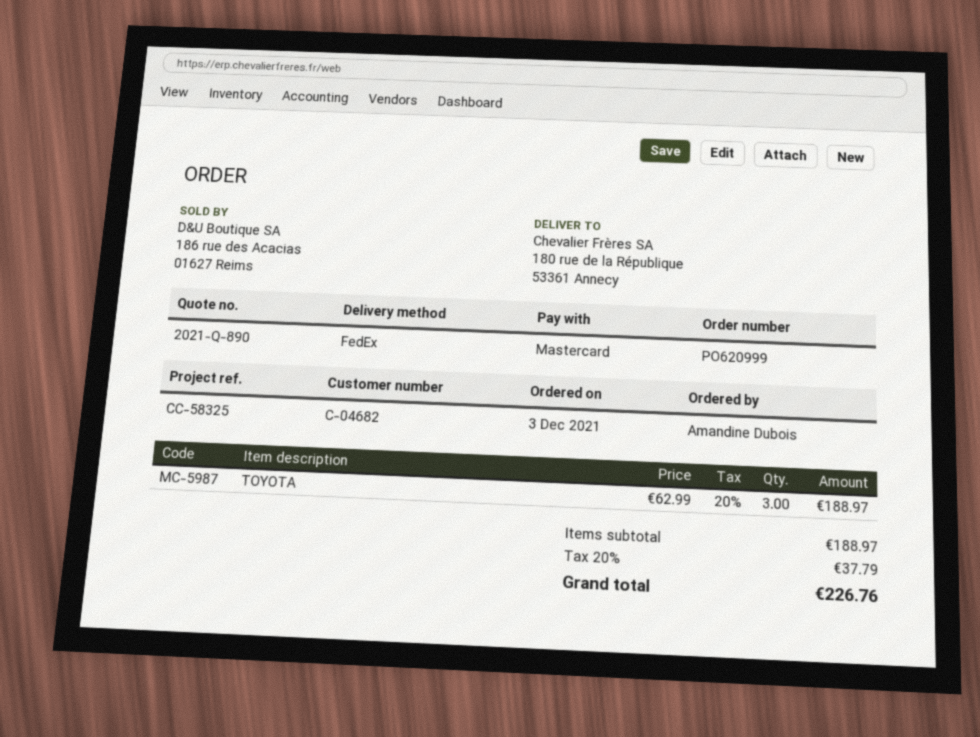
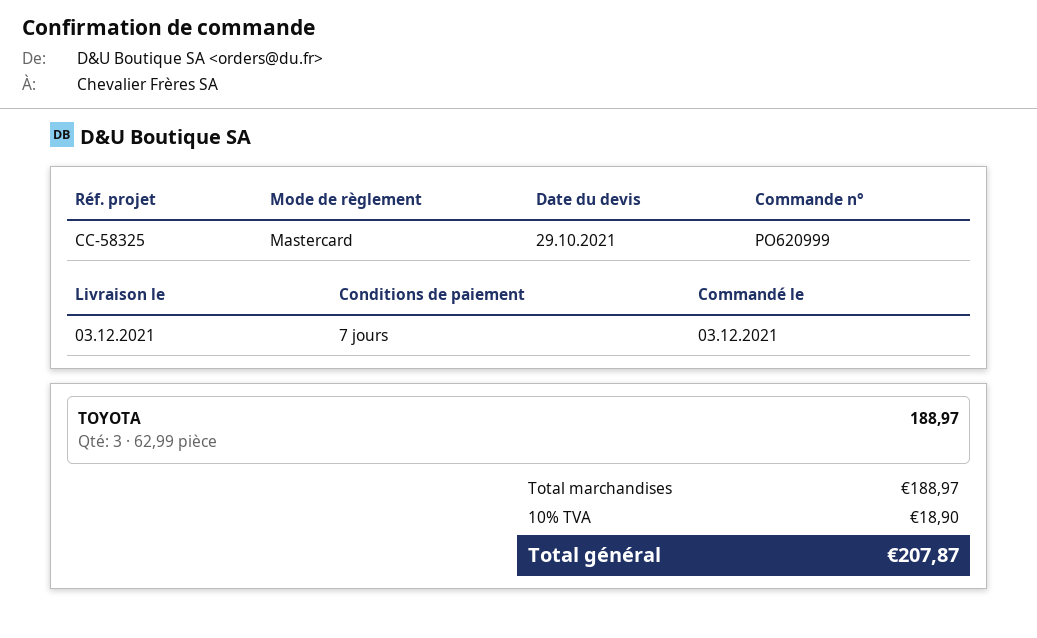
tax: 20% = 37.79 -> 10% = 18.90
total: 226.76 -> 207.87

